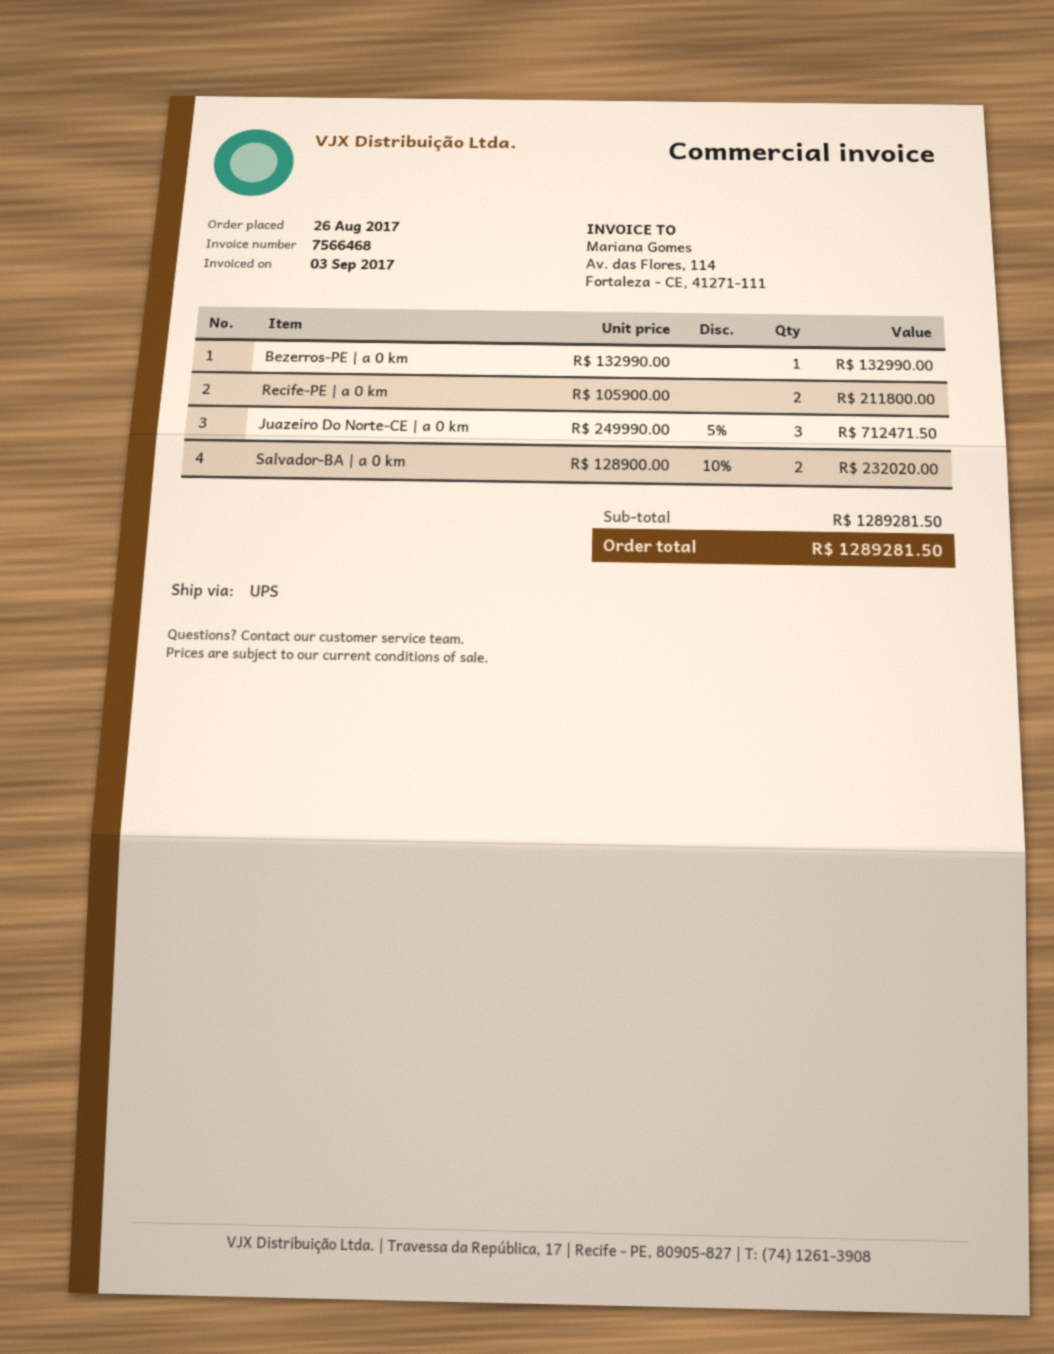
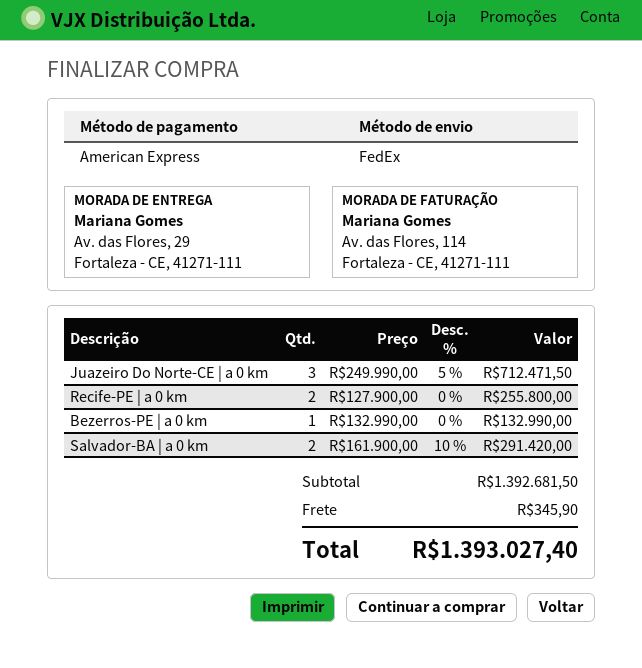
shipping method: UPS -> FedEx
Recife-PE | a 0 km: 2 x 105900.00 = 211800.00 -> 2 x 127900.00 = 255800.00
Salvador-BA | a 0 km: 2 x 128900.00 - 10% = 232020.00 -> 2 x 161900.00 - 10% = 291420.00
subtotal: 1289281.50 -> 1392681.50
shipping: none -> 345.90
total: 1289281.50 -> 1393027.40

